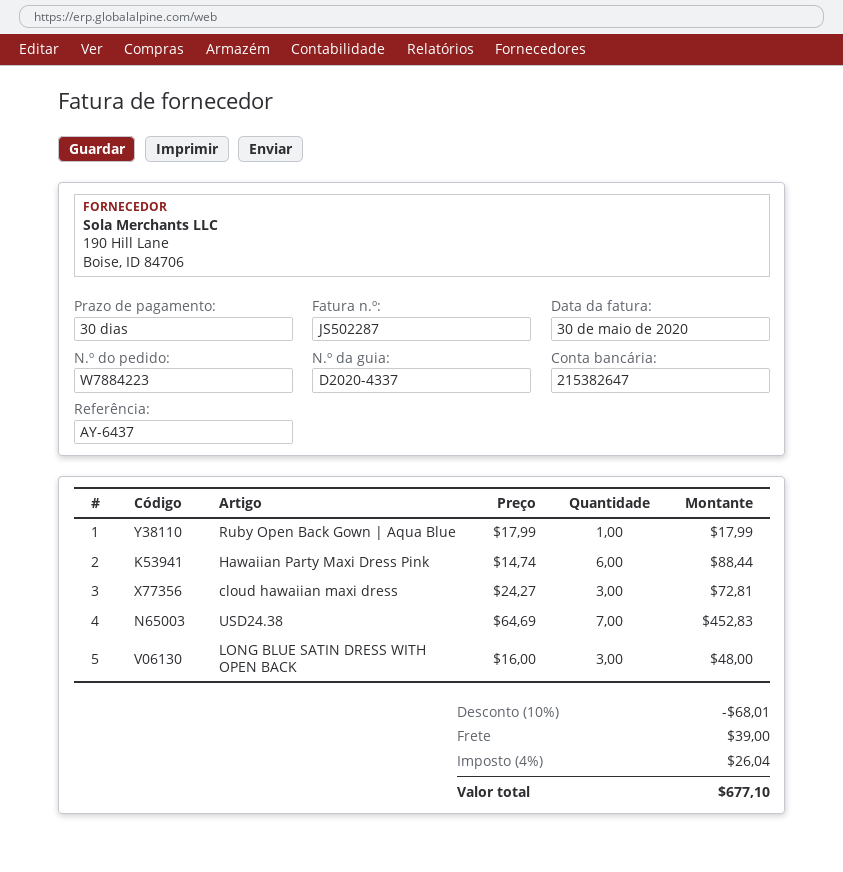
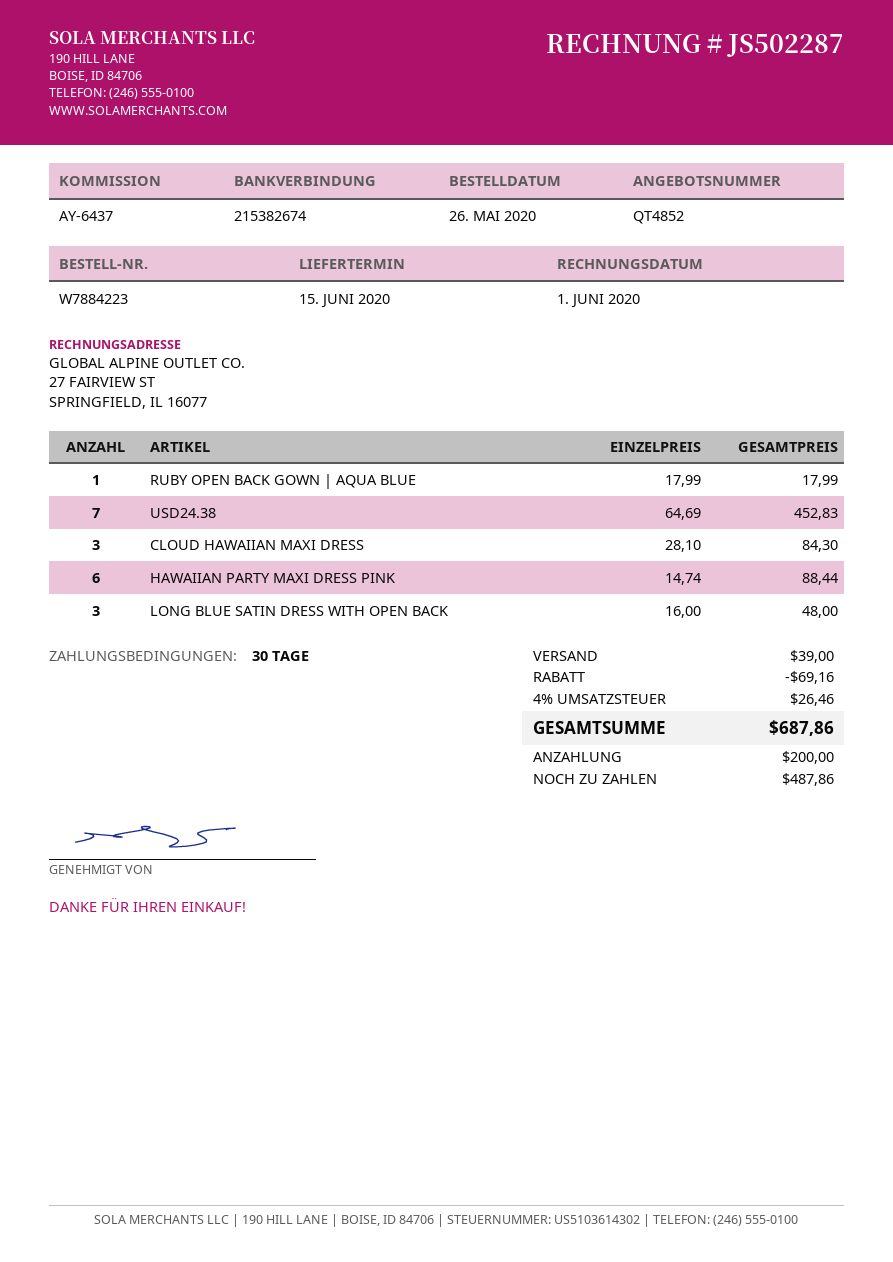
invoice date: 2020-05-30 -> 2020-06-01
bank account: 215382647 -> 215382674
cloud hawaiian maxi dress: 3 x 24.27 = 72.81 -> 3 x 28.10 = 84.30
discount: 68.01 -> 69.16
tax: 4% = 26.04 -> 4% = 26.46
total: 677.10 -> 687.86

